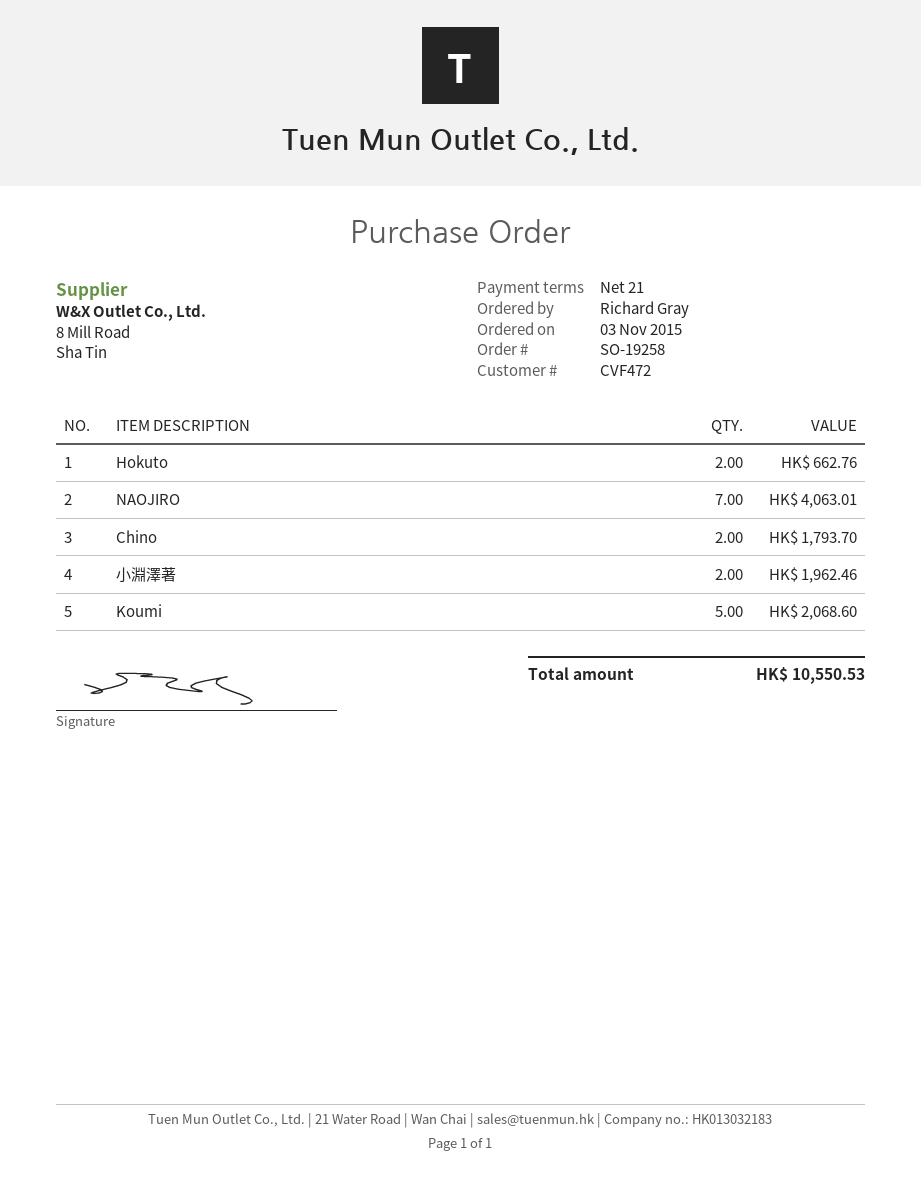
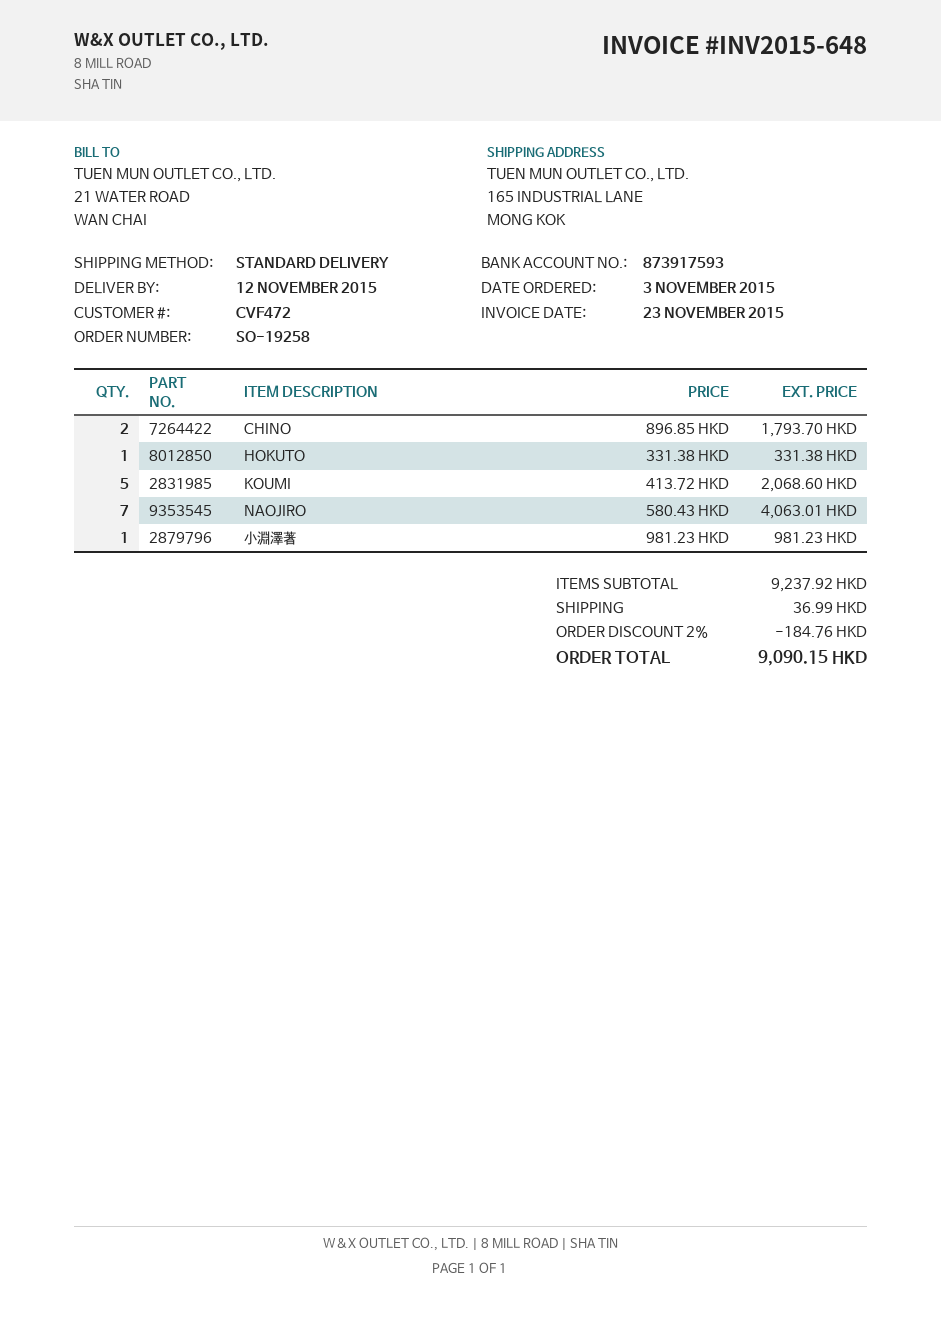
Hokuto: 2 for 662.76 -> 1 for 331.38
小淵澤著: 2 for 1962.46 -> 1 for 981.23
discount: none -> 2% = 184.76
shipping: none -> 36.99
total: 10550.53 -> 9090.15

